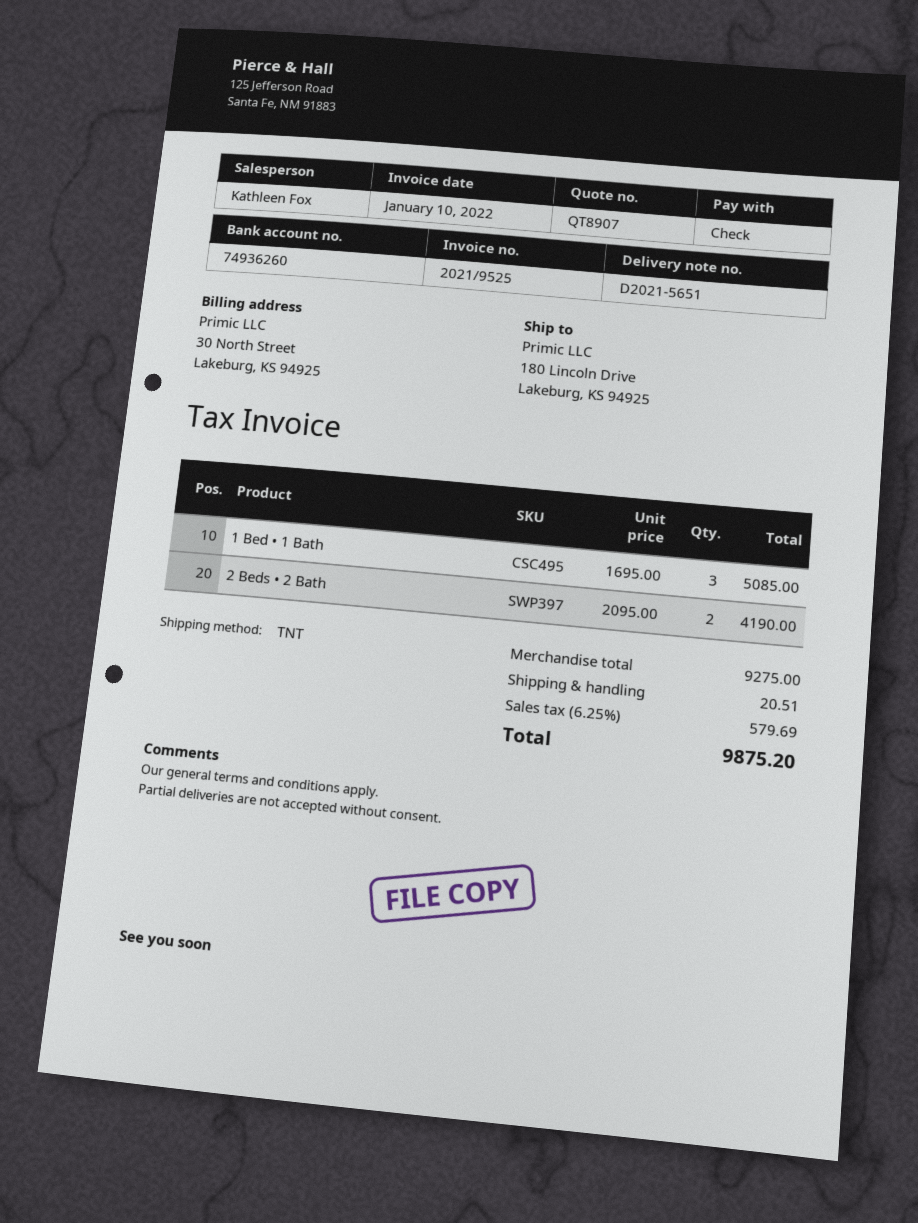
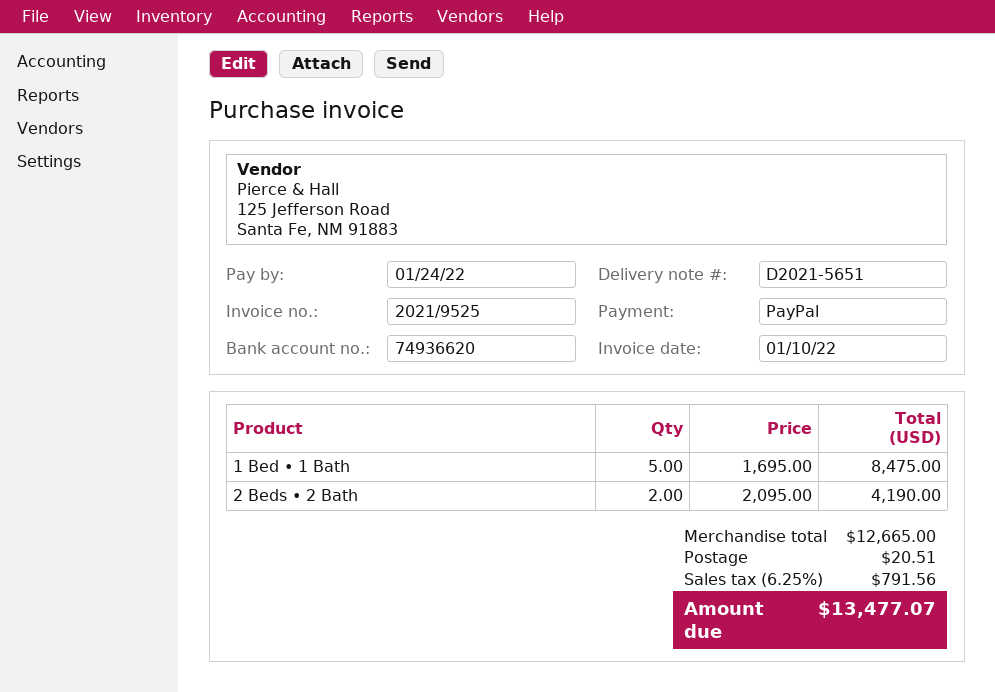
payment method: cheque -> PayPal
bank account: 74936260 -> 74936620
1 Bed • 1 Bath: 3 x 1695.00 = 5085.00 -> 5 x 1695.00 = 8475.00
subtotal: 9275.00 -> 12665.00
tax: 6.25% = 579.69 -> 6.25% = 791.56
total: 9875.20 -> 13477.07

